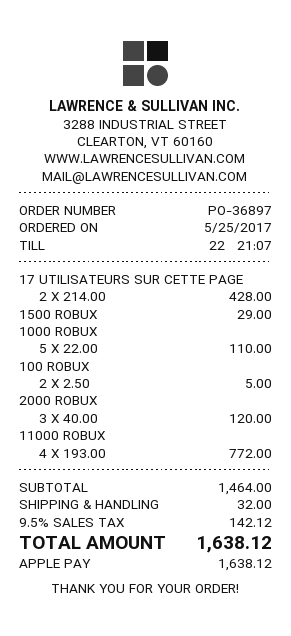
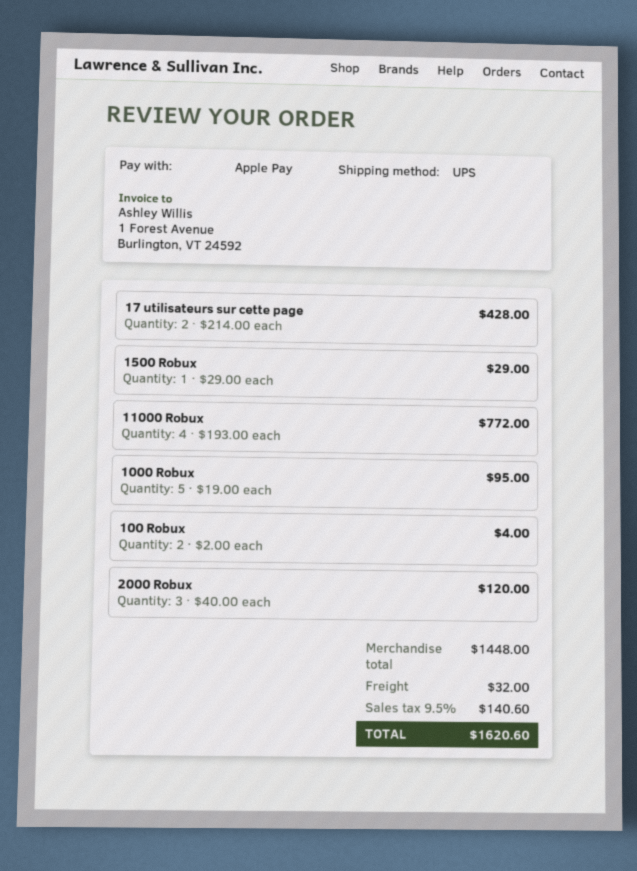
1000 ROBUX: 5 x 22.00 = 110.00 -> 5 x 19.00 = 95.00
100 ROBUX: 2 x 2.50 = 5.00 -> 2 x 2.00 = 4.00
subtotal: 1464.00 -> 1448.00
tax: 9.5% = 142.12 -> 9.5% = 140.60
total: 1638.12 -> 1620.60

